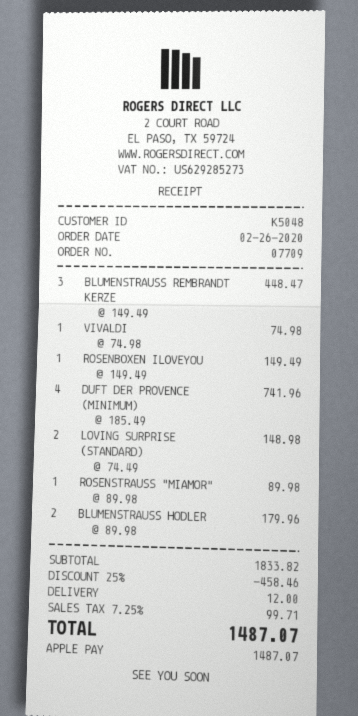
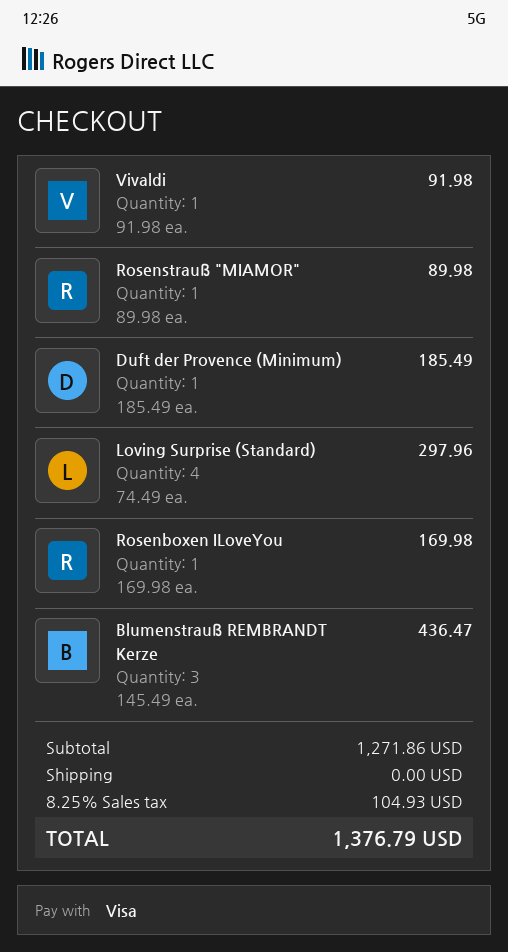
payment method: Apple Pay -> Visa
BLUMENSTRAUSS REMBRANDT KERZE: 3 x 149.49 = 448.47 -> 3 x 145.49 = 436.47
VIVALDI: 1 x 74.98 = 74.98 -> 1 x 91.98 = 91.98
ROSENBOXEN ILOVEYOU: 1 x 149.49 = 149.49 -> 1 x 169.98 = 169.98
DUFT DER PROVENCE (MINIMUM): 4 x 185.49 = 741.96 -> 1 x 185.49 = 185.49
LOVING SURPRISE (STANDARD): 2 x 74.49 = 148.98 -> 4 x 74.49 = 297.96
BLUMENSTRAUSS HODLER: 2 x 89.98 = 179.96 -> none
subtotal: 1833.82 -> 1271.86
discount: 25% = 458.46 -> none
shipping: 12.00 -> 0.00
tax: 7.25% = 99.71 -> 8.25% = 104.93
total: 1487.07 -> 1376.79

